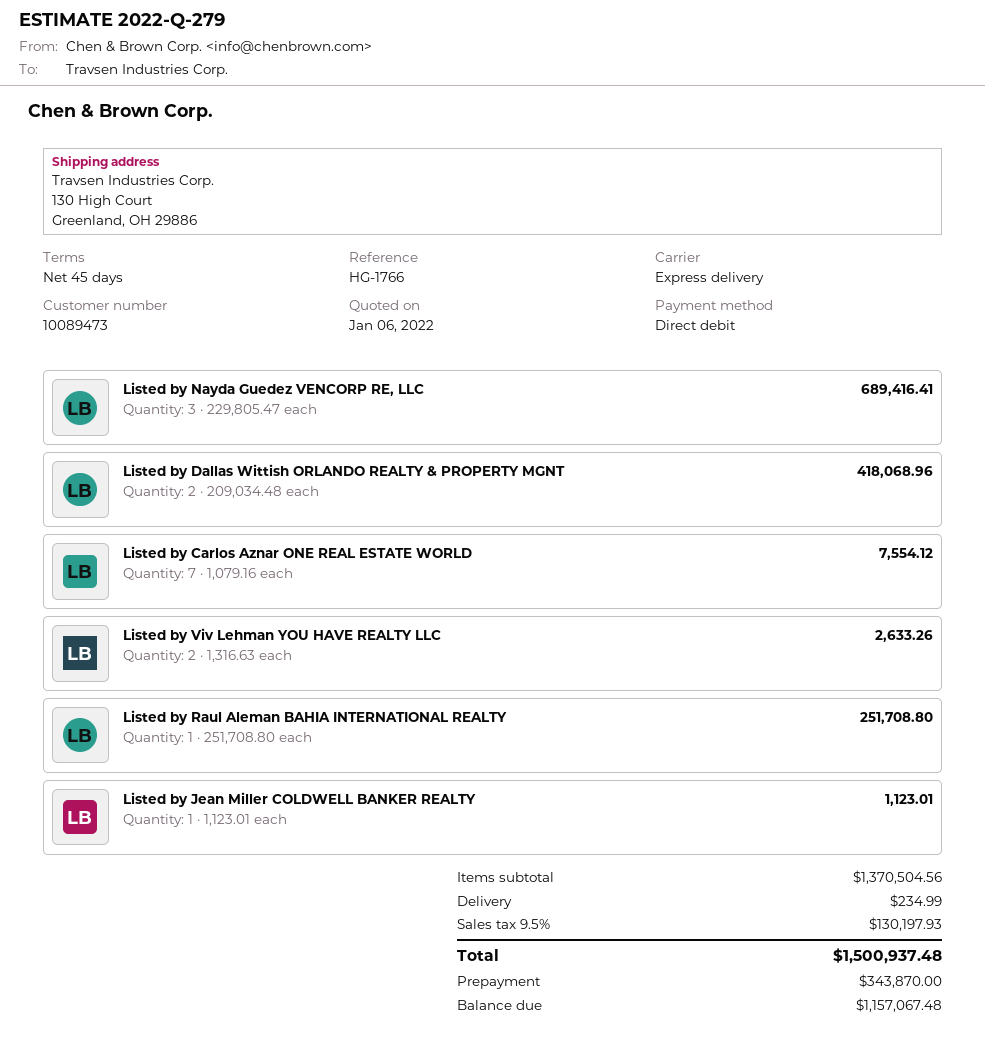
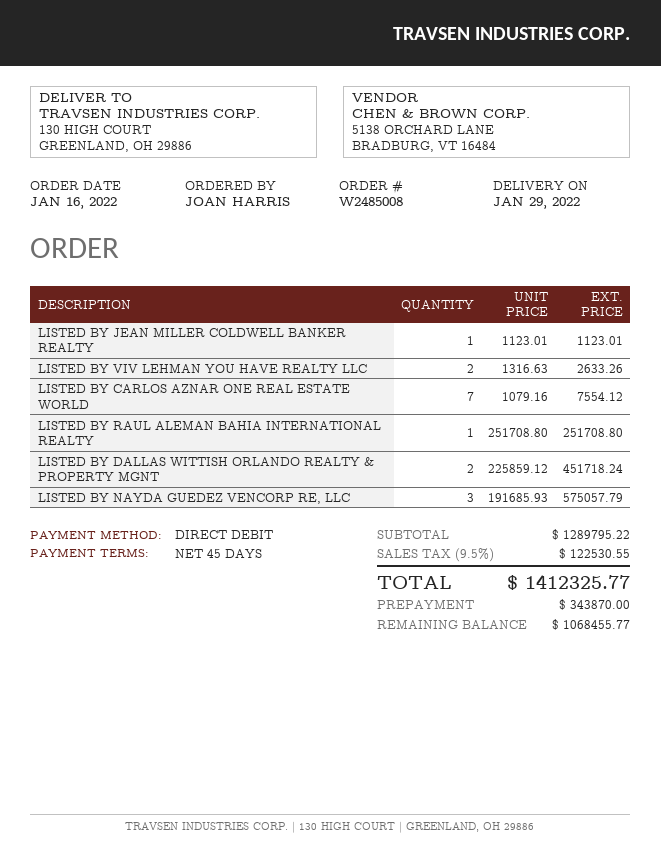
Listed by Nayda Guedez VENCORP RE, LLC: 3 x 229805.47 = 689416.41 -> 3 x 191685.93 = 575057.79
Listed by Dallas Wittish ORLANDO REALTY & PROPERTY MGNT: 2 x 209034.48 = 418068.96 -> 2 x 225859.12 = 451718.24
subtotal: 1370504.56 -> 1289795.22
shipping: 234.99 -> none
tax: 9.5% = 130197.93 -> 9.5% = 122530.55
total: 1500937.48 -> 1412325.77
balance: 1157067.48 -> 1068455.77

